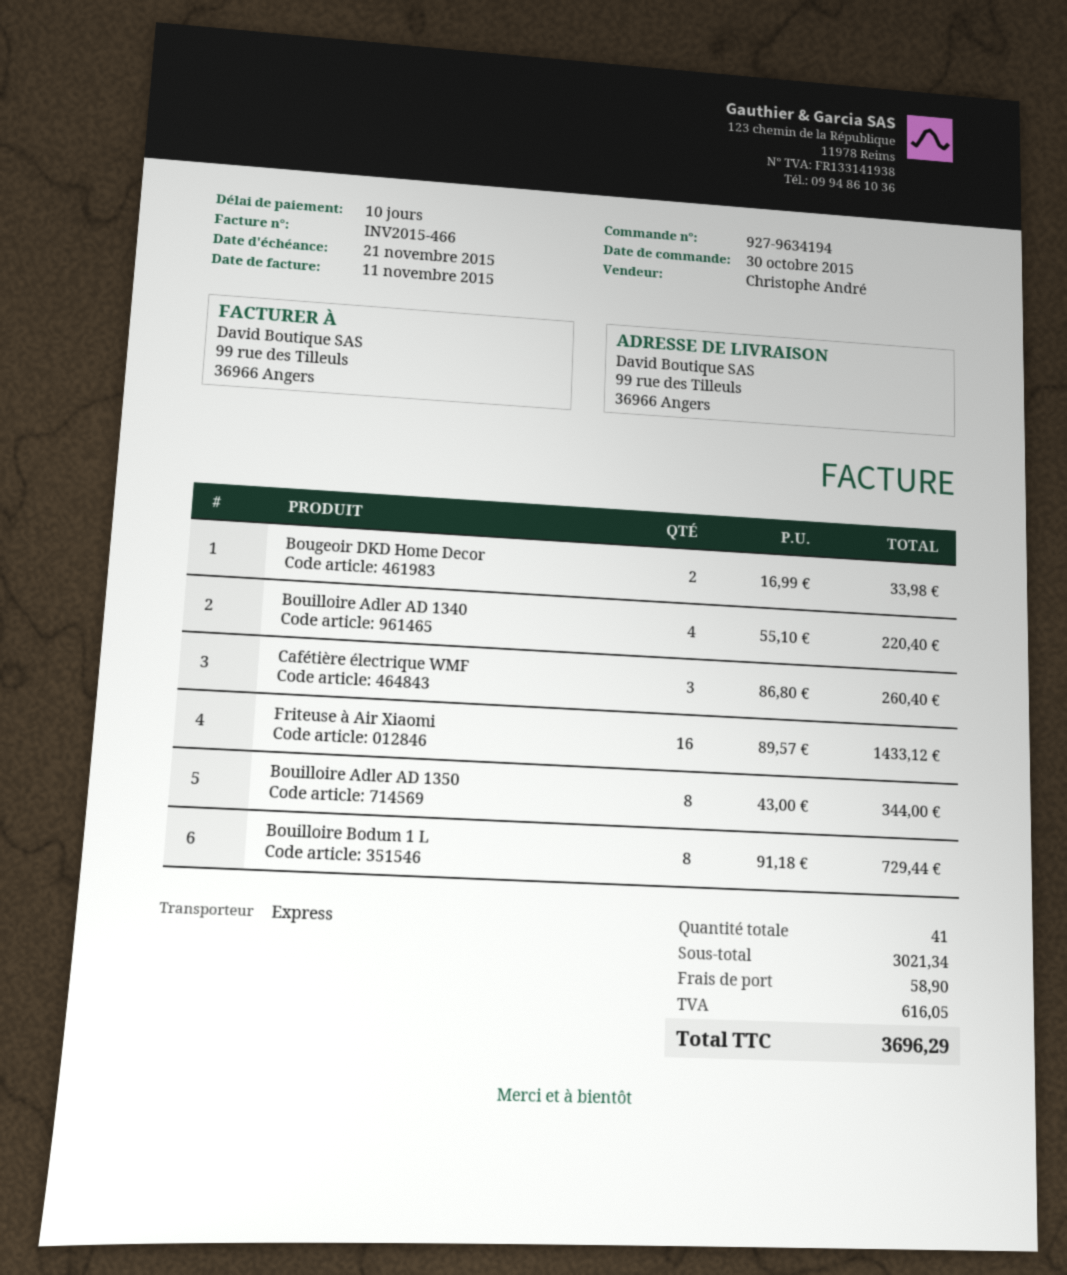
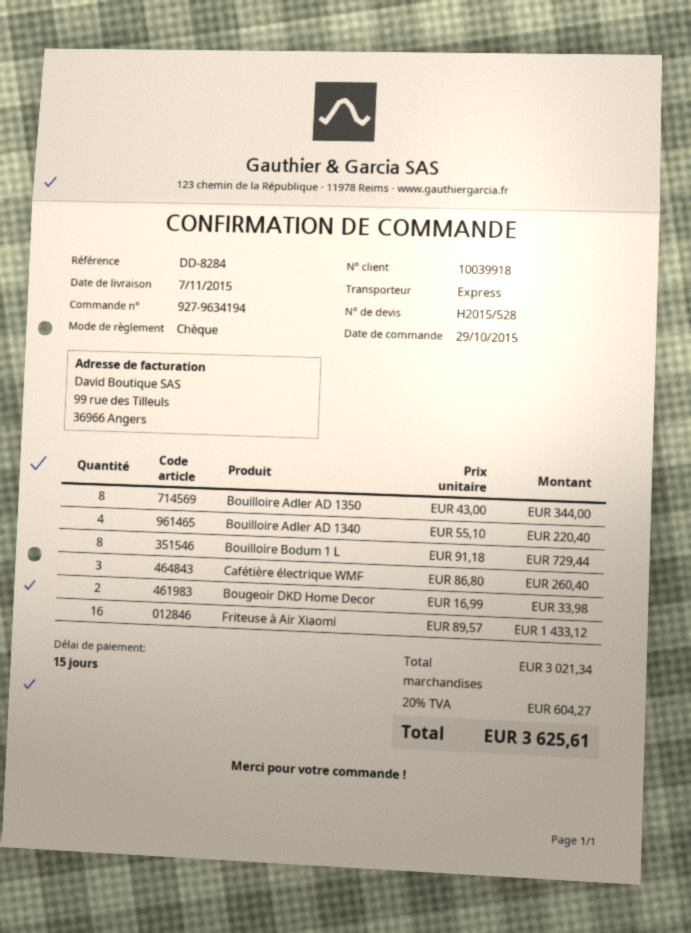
order date: 2015-10-30 -> 2015-10-29
payment terms: 10 days -> 15 days
shipping: 58.90 -> none
tax: 616.05 -> 604.27
total: 3696.29 -> 3625.61

